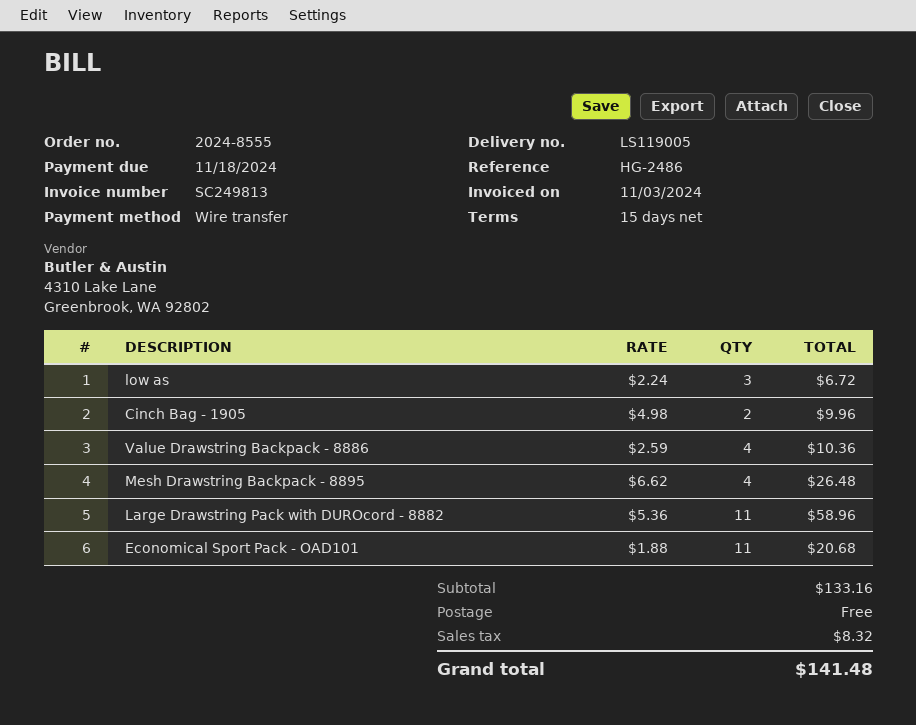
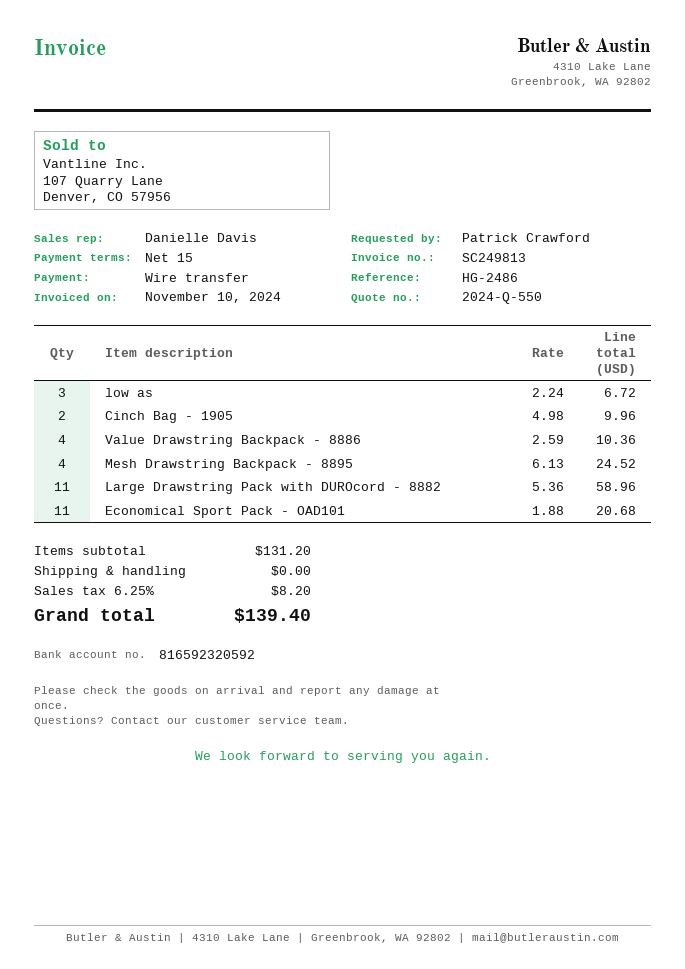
invoice date: 2024-11-03 -> 2024-11-10
Mesh Drawstring Backpack - 8895: 4 x 6.62 = 26.48 -> 4 x 6.13 = 24.52
subtotal: 133.16 -> 131.20
tax: 8.32 -> 8.20
total: 141.48 -> 139.40

